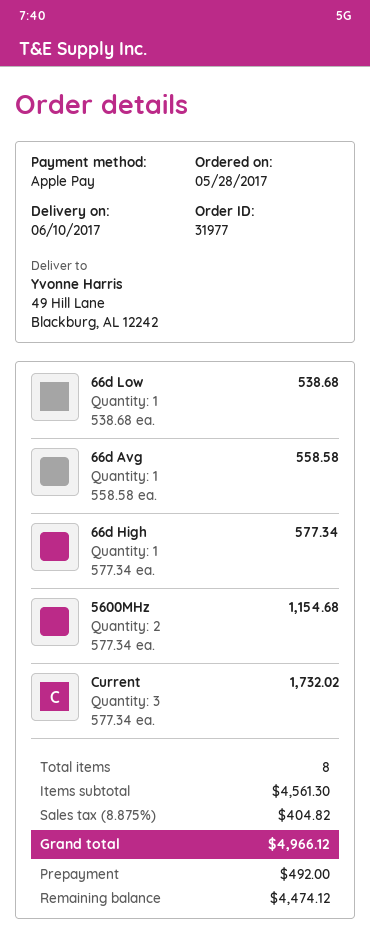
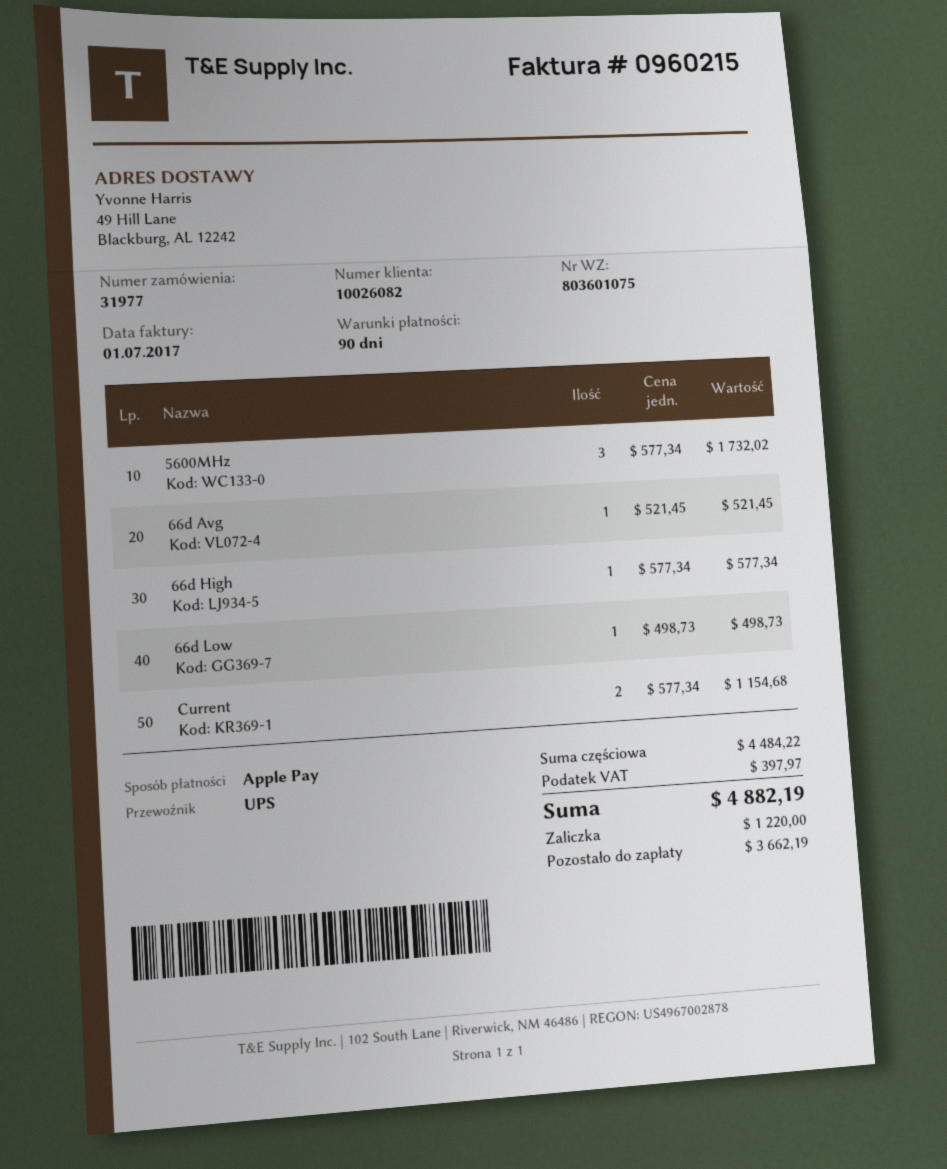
66d Low: 1 x 538.68 = 538.68 -> 1 x 498.73 = 498.73
66d Avg: 1 x 558.58 = 558.58 -> 1 x 521.45 = 521.45
5600MHz: 2 x 577.34 = 1154.68 -> 3 x 577.34 = 1732.02
Current: 3 x 577.34 = 1732.02 -> 2 x 577.34 = 1154.68
subtotal: 4561.30 -> 4484.22
tax: 404.82 -> 397.97
total: 4966.12 -> 4882.19
deposit: 492.00 -> 1220.00
balance: 4474.12 -> 3662.19

